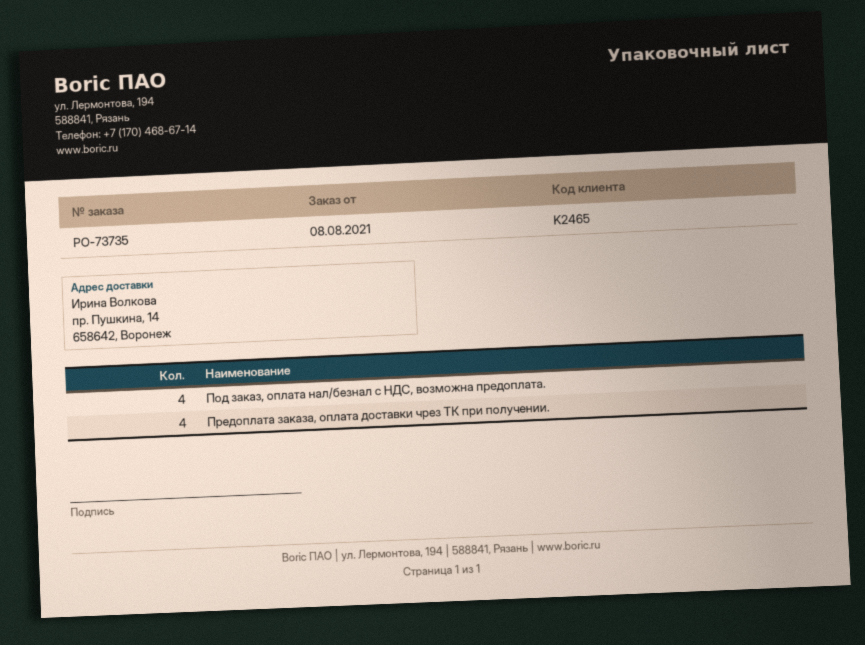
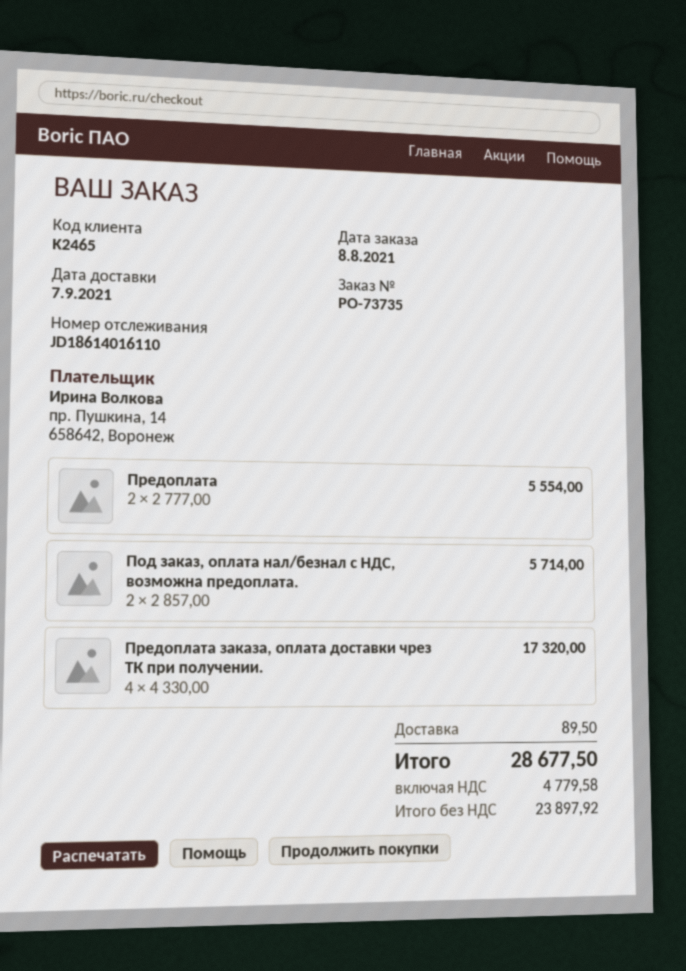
Под заказ, оплата нал/безнал с НДС, возможна предоплата.: 4 -> 2
Предоплата: none -> 2

